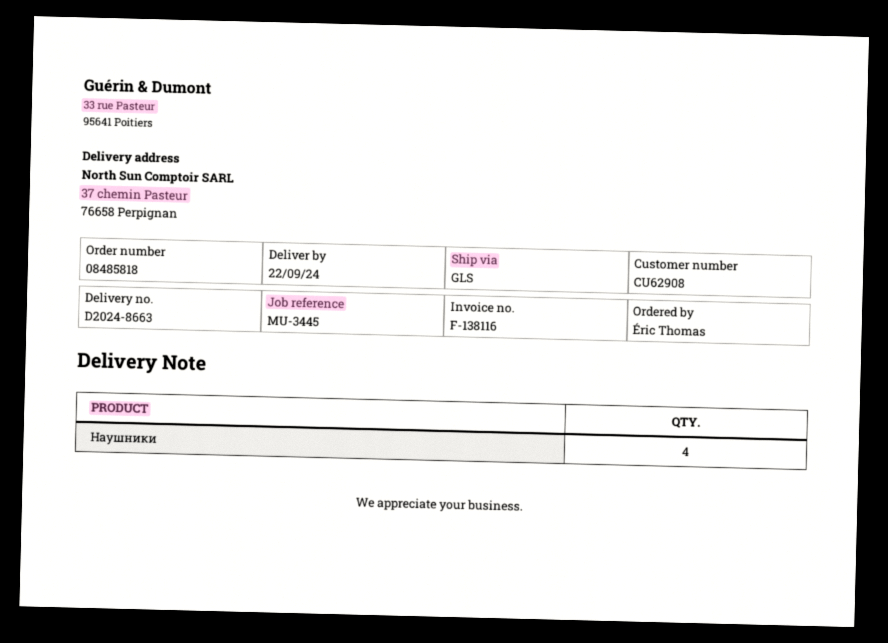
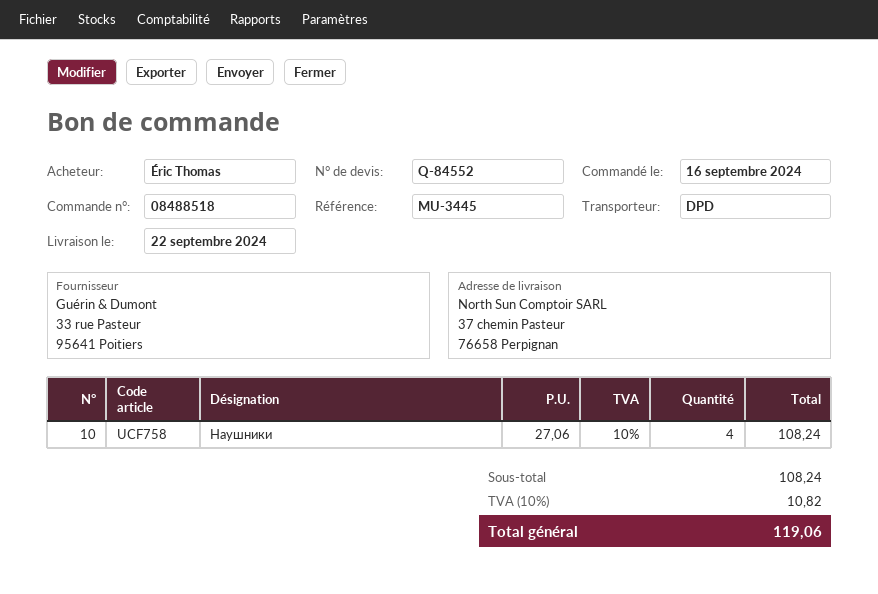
order number: 08485818 -> 08488518
shipping method: GLS -> DPD

